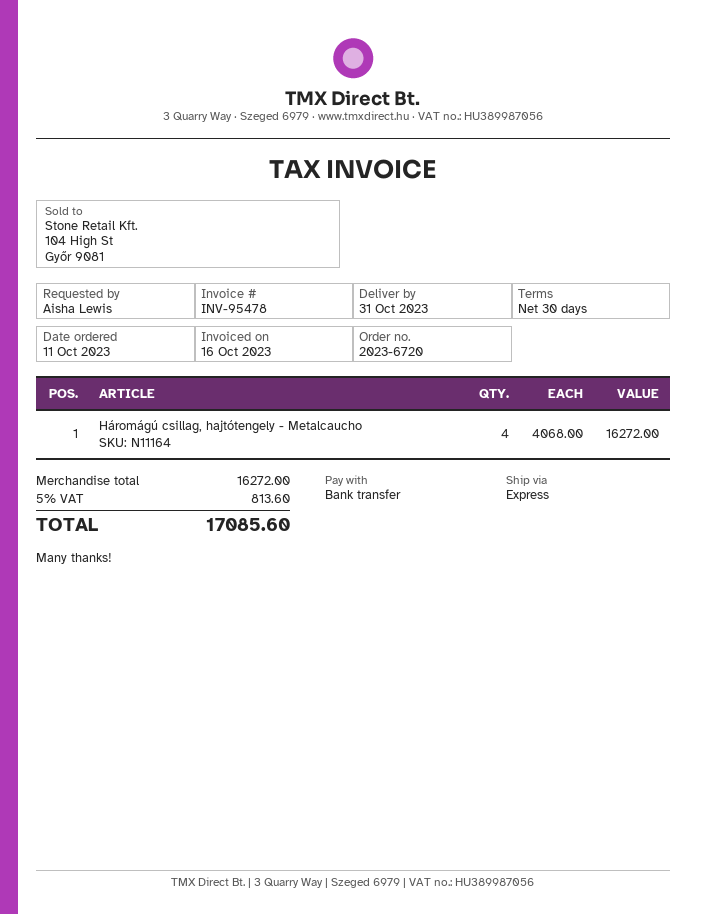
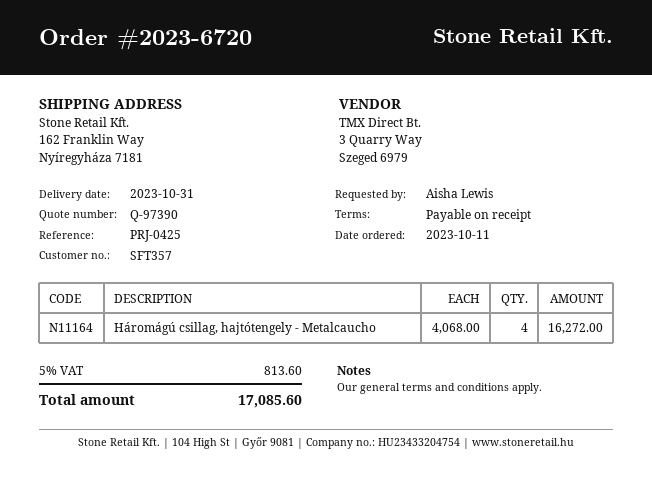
payment terms: 30 days -> on receipt

